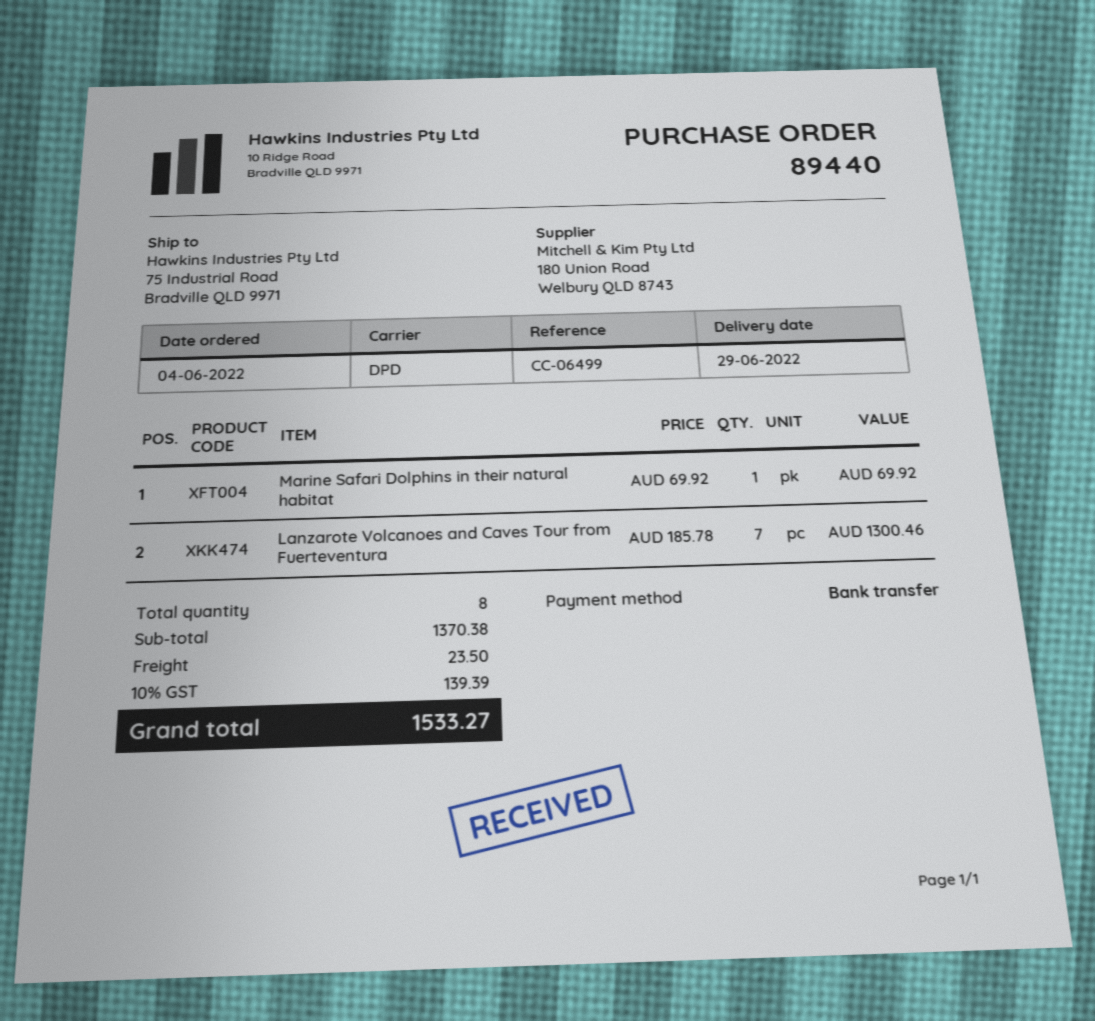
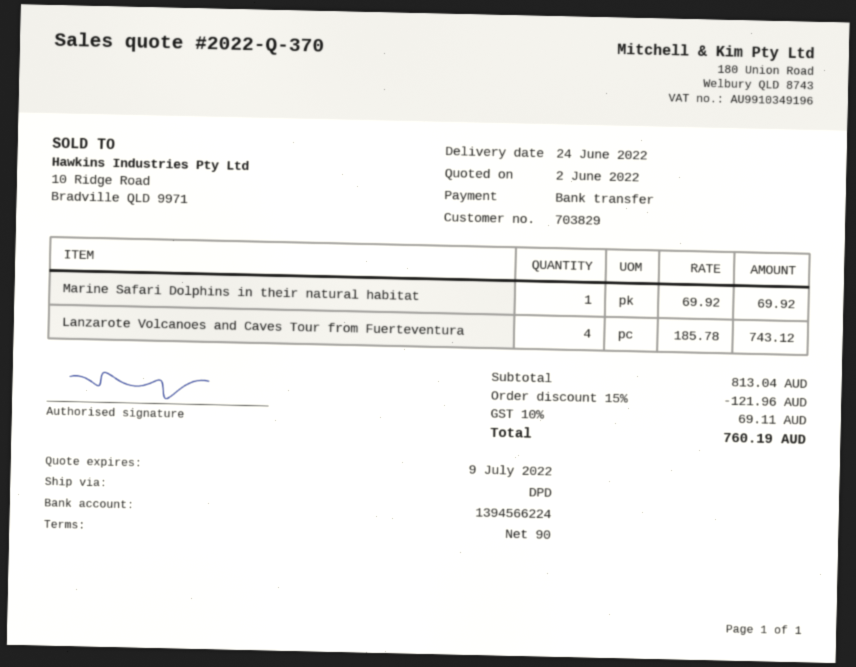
delivery date: 2022-06-29 -> 2022-06-24
Lanzarote Volcanoes and Caves Tour from Fuerteventura: 7 x 185.78 = 1300.46 -> 4 x 185.78 = 743.12
subtotal: 1370.38 -> 813.04
discount: none -> 15% = 121.96
shipping: 23.50 -> none
tax: 10% = 139.39 -> 10% = 69.11
total: 1533.27 -> 760.19

